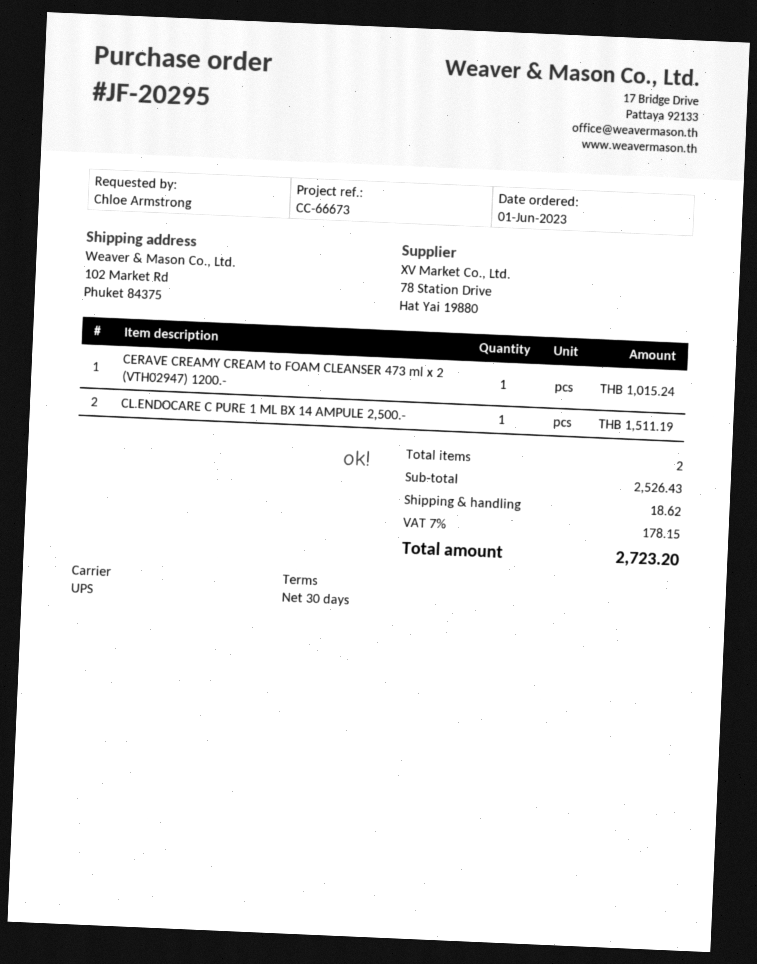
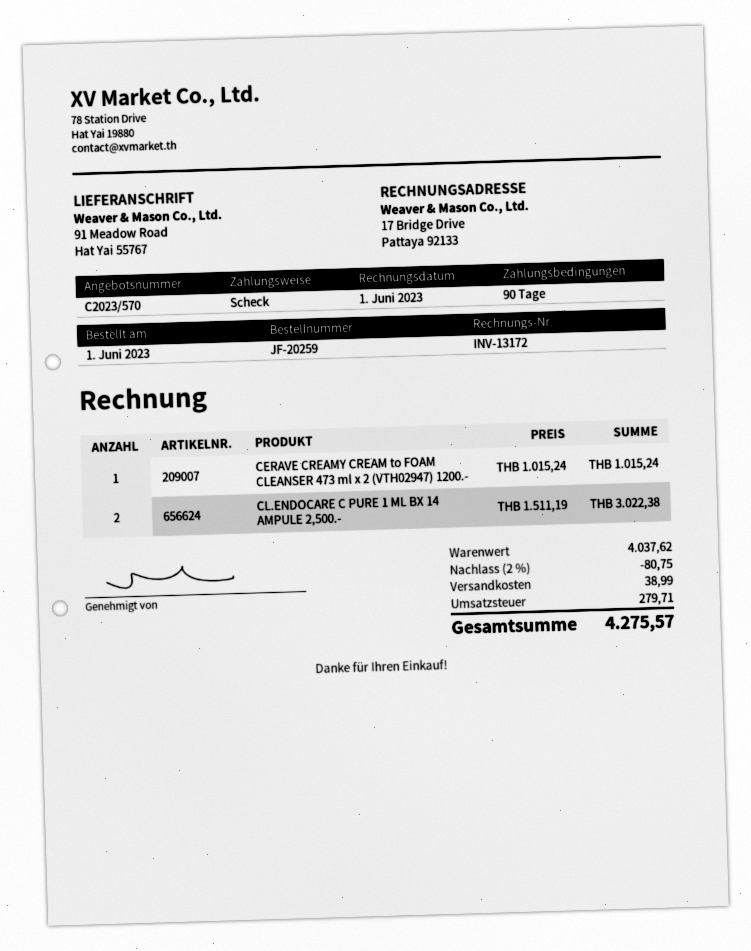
order number: JF-20295 -> JF-20259
payment terms: 30 days -> 90 days
ship to: 102 Market Rd, Phuket 84375 -> 91 Meadow Road, Hat Yai 55767
CL.ENDOCARE C PURE 1 ML BX 14 AMPULE 2,500.-: 1 for 1511.19 -> 2 for 3022.38
subtotal: 2526.43 -> 4037.62
discount: none -> 2% = 80.75
shipping: 18.62 -> 38.99
tax: 178.15 -> 279.71
total: 2723.20 -> 4275.57

